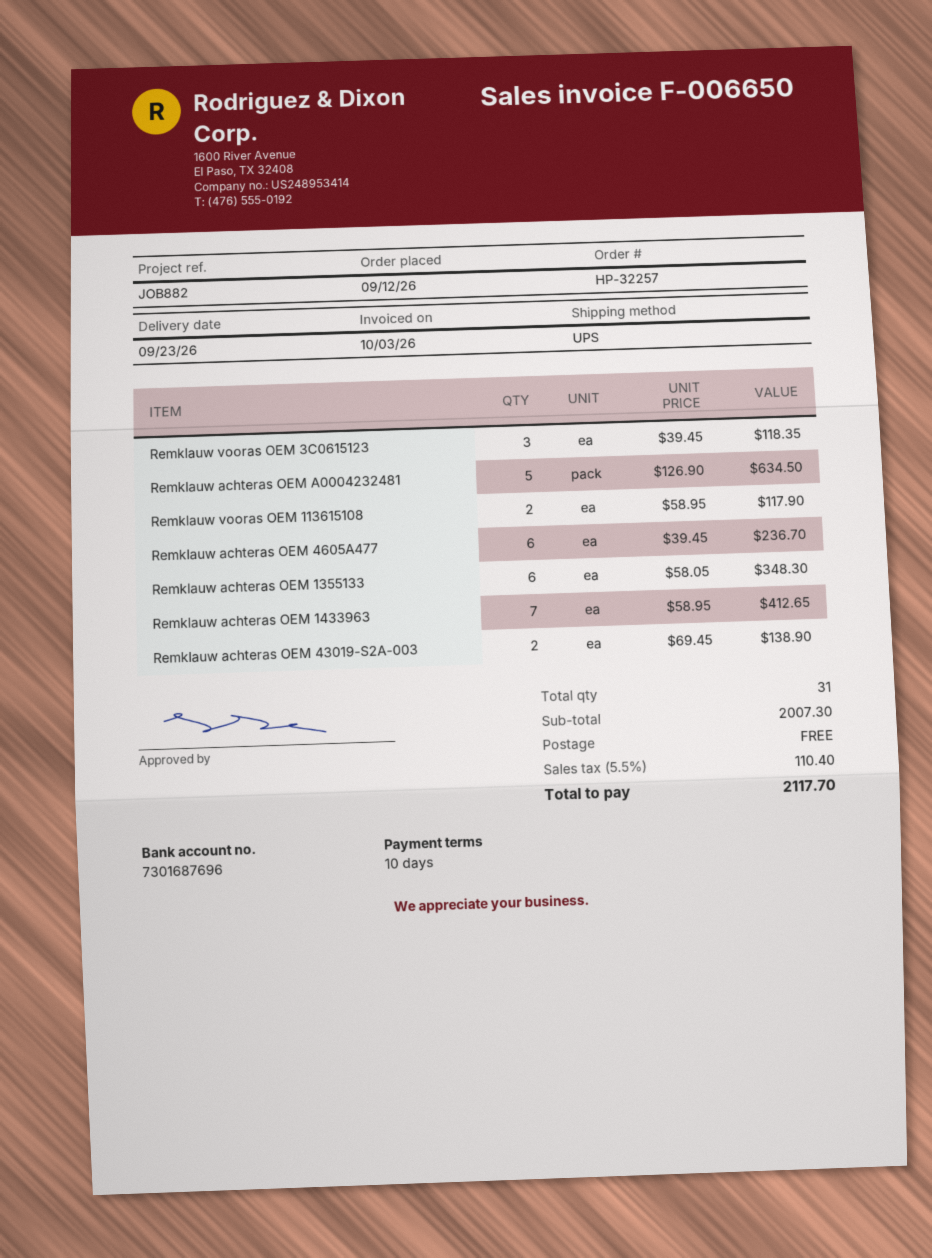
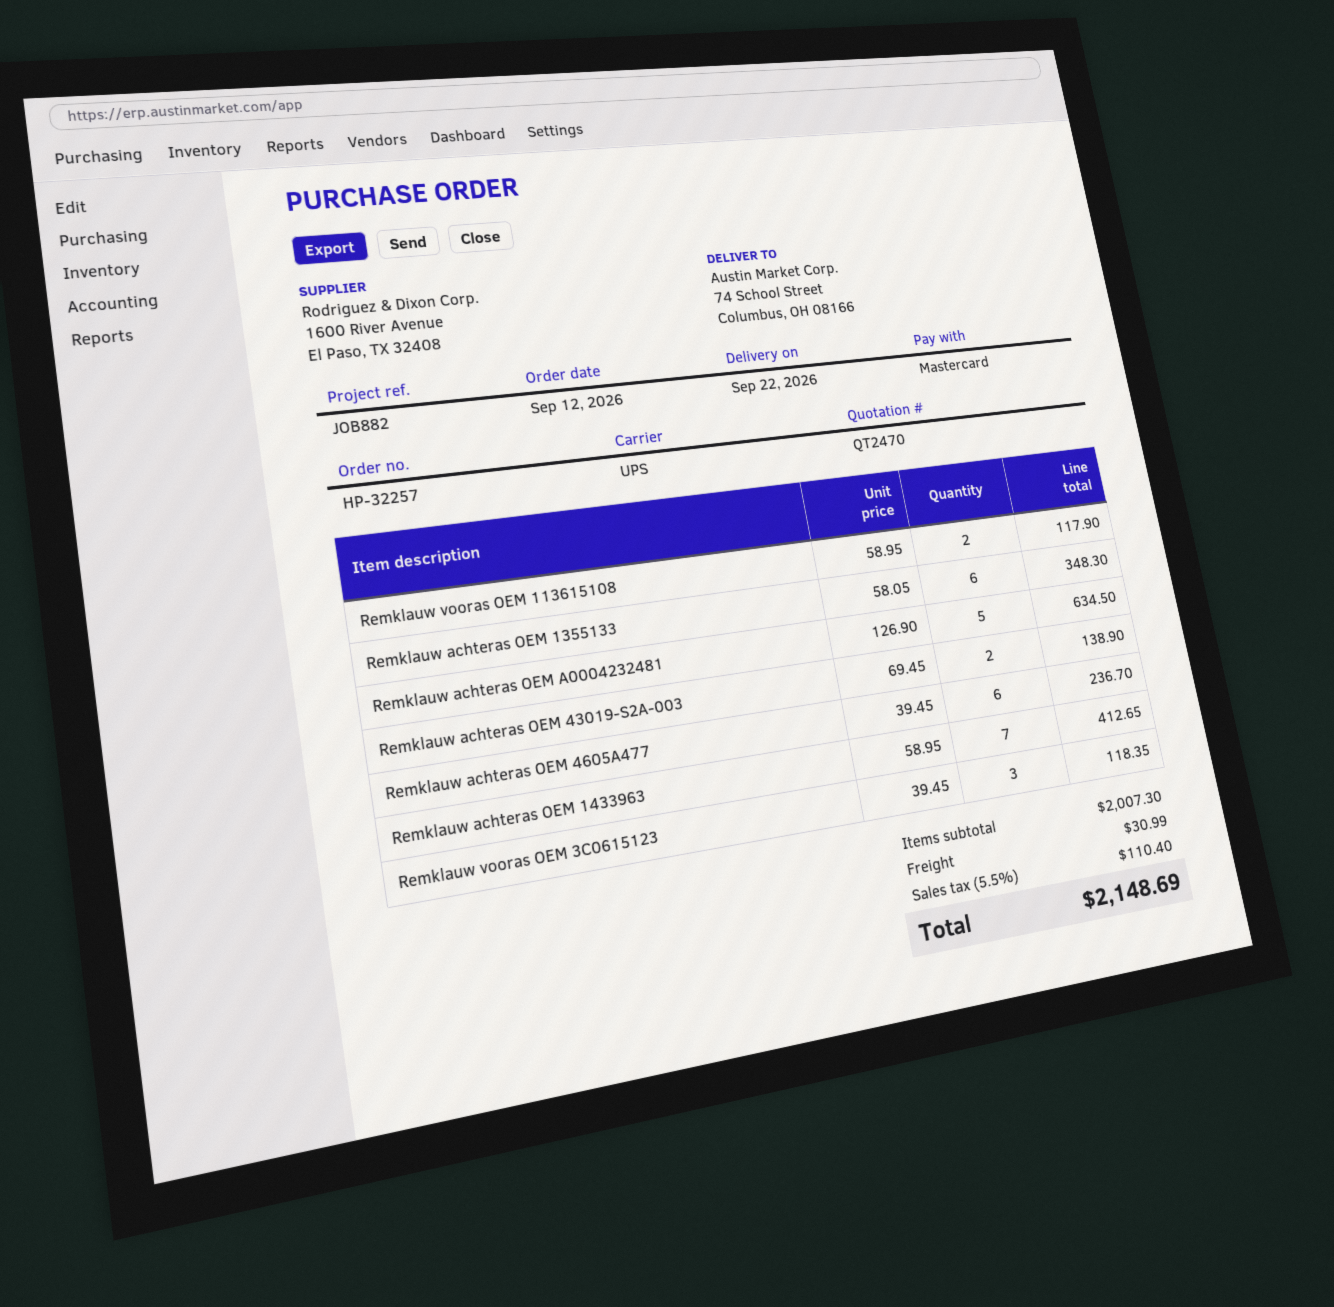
delivery date: 2026-09-23 -> 2026-09-22
shipping: 0.00 -> 30.99
total: 2117.70 -> 2148.69

